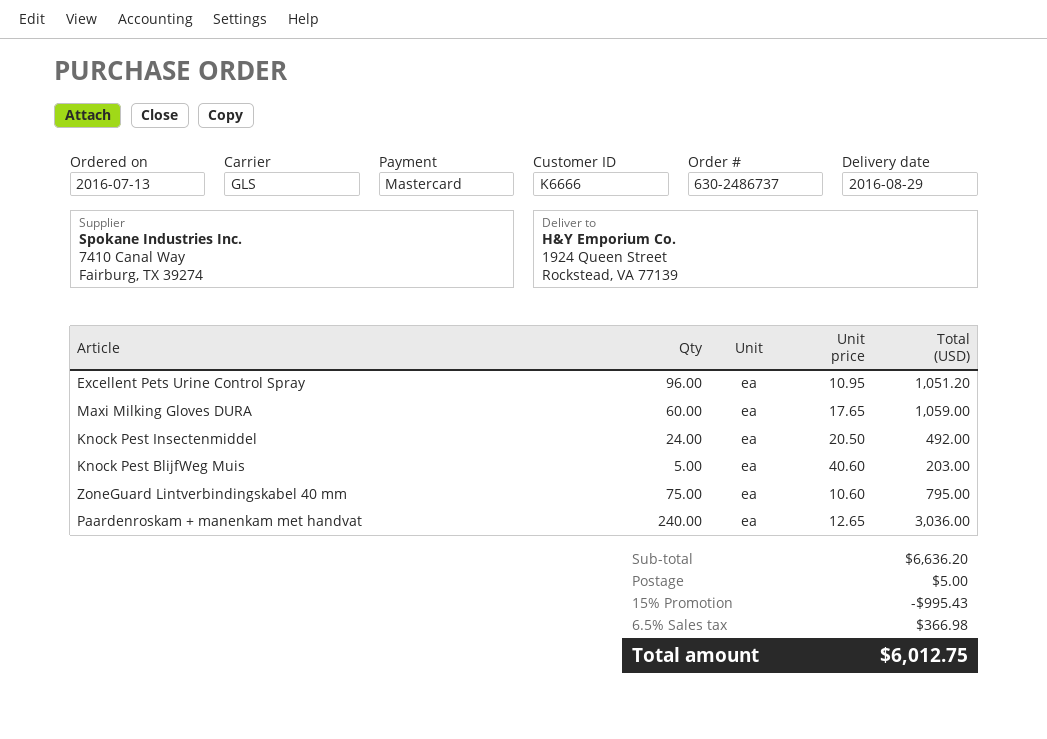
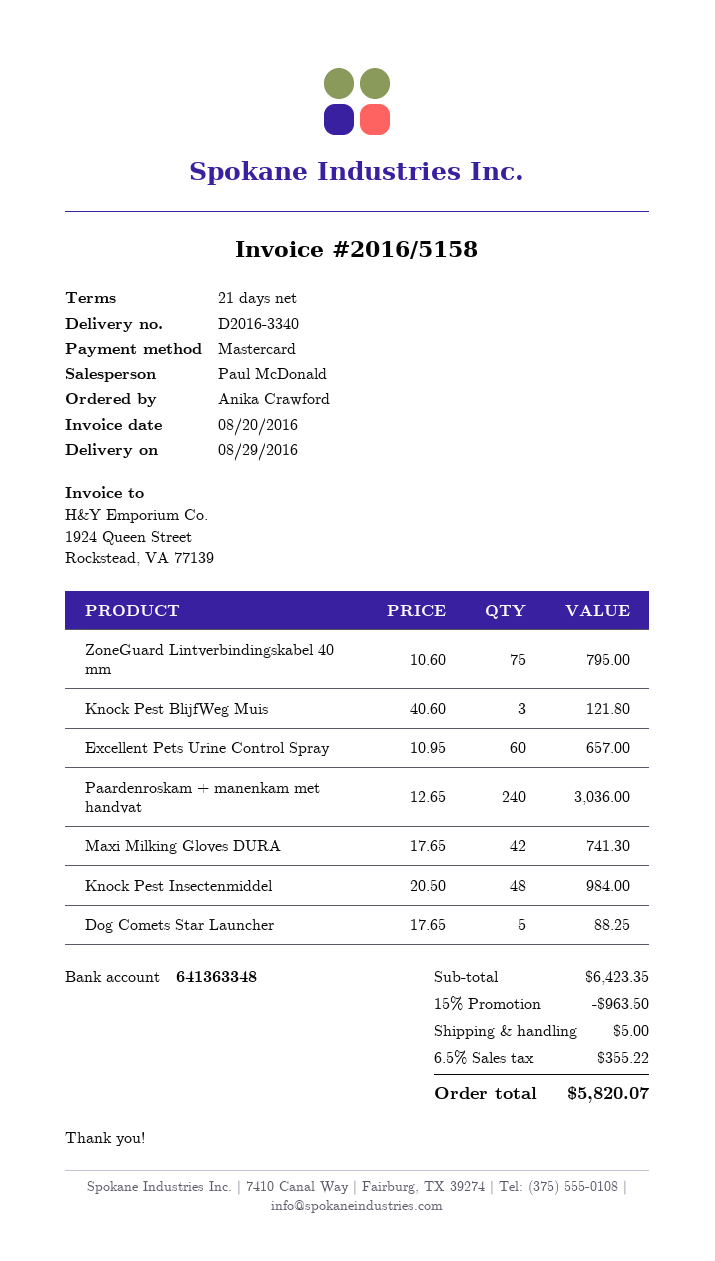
Excellent Pets Urine Control Spray: 96 x 10.95 = 1051.20 -> 60 x 10.95 = 657.00
Maxi Milking Gloves DURA: 60 x 17.65 = 1059.00 -> 42 x 17.65 = 741.30
Knock Pest Insectenmiddel: 24 x 20.50 = 492.00 -> 48 x 20.50 = 984.00
Knock Pest BlijfWeg Muis: 5 x 40.60 = 203.00 -> 3 x 40.60 = 121.80
Dog Comets Star Launcher: none -> 5 x 17.65 = 88.25
subtotal: 6636.20 -> 6423.35
discount: 15% = 995.43 -> 15% = 963.50
tax: 6.5% = 366.98 -> 6.5% = 355.22
total: 6012.75 -> 5820.07

